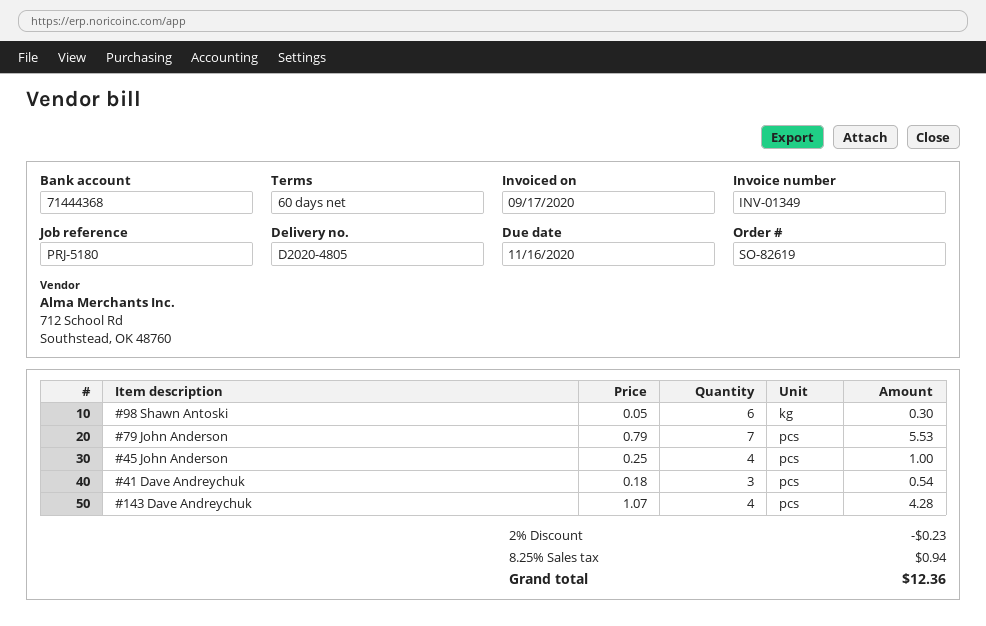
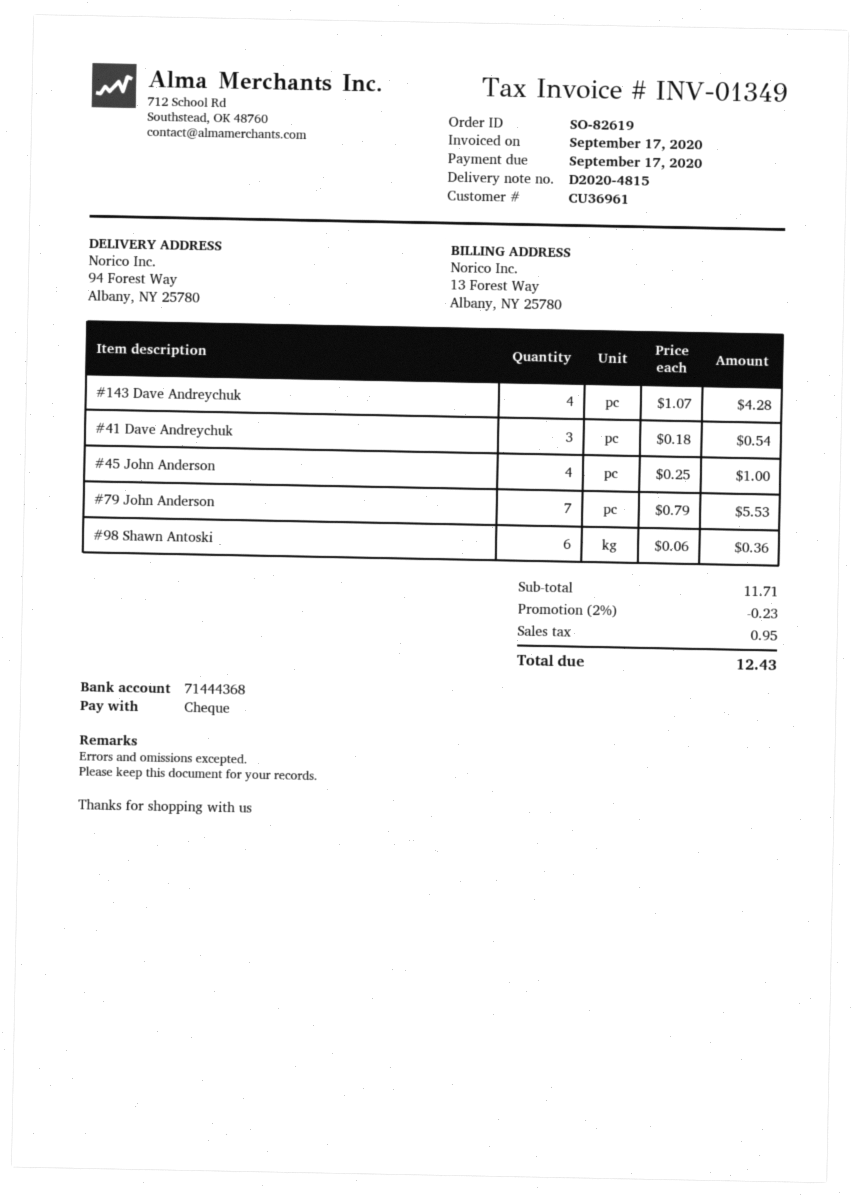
delivery note number: D2020-4805 -> D2020-4815
due date: 2020-11-16 -> 2020-09-17
#98 Shawn Antoski: 6 x 0.05 = 0.30 -> 6 x 0.06 = 0.36
tax: 0.94 -> 0.95
total: 12.36 -> 12.43

